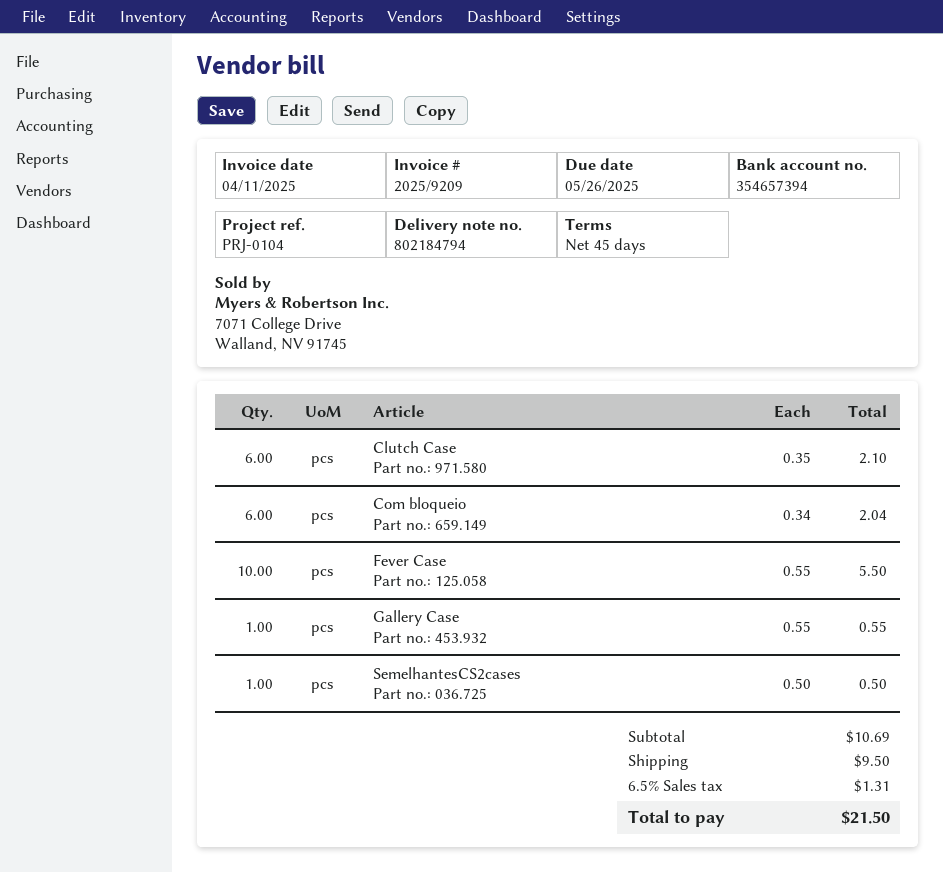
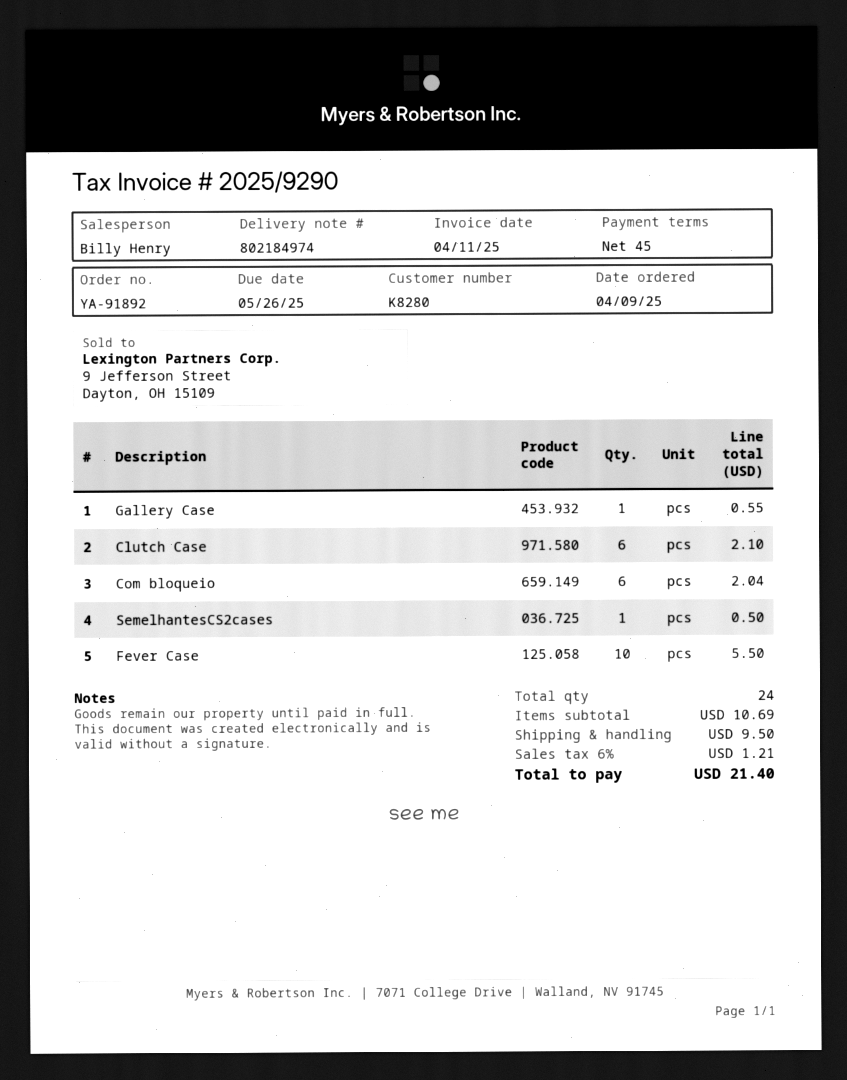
delivery note number: 802184794 -> 802184974
invoice number: 2025/9209 -> 2025/9290
tax: 6.5% = 1.31 -> 6% = 1.21
total: 21.50 -> 21.40

